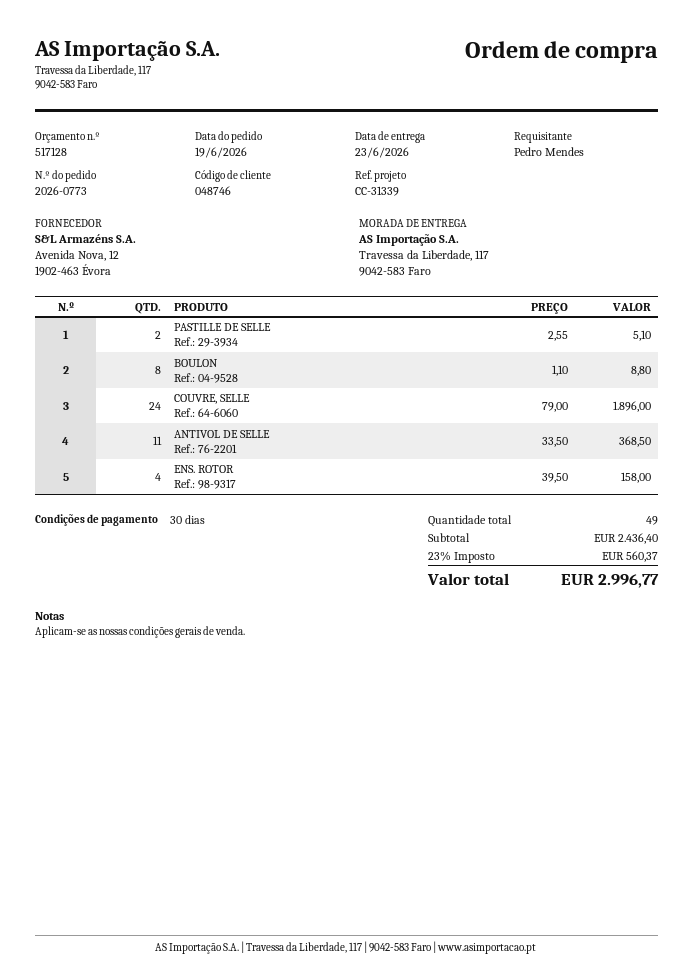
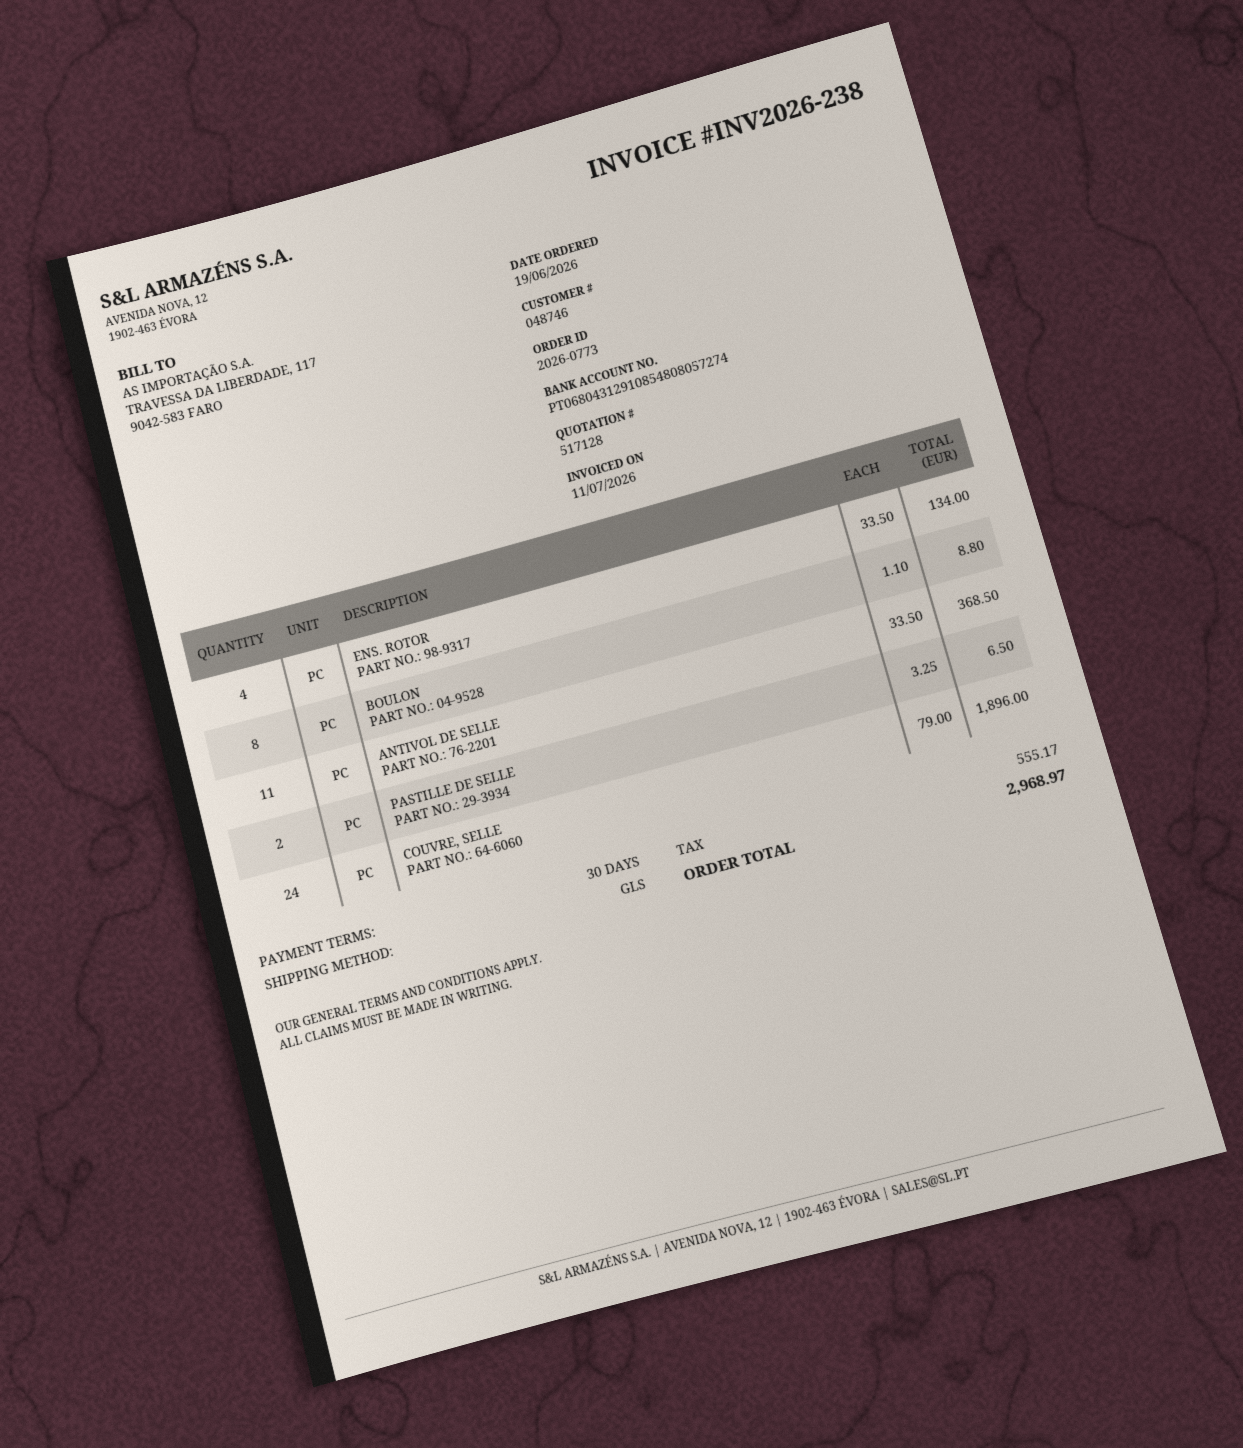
PASTILLE DE SELLE: 2 x 2.55 = 5.10 -> 2 x 3.25 = 6.50
ENS. ROTOR: 4 x 39.50 = 158.00 -> 4 x 33.50 = 134.00
tax: 560.37 -> 555.17
total: 2996.77 -> 2968.97

